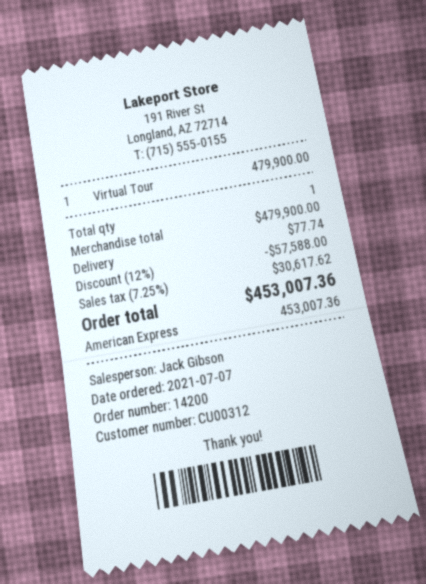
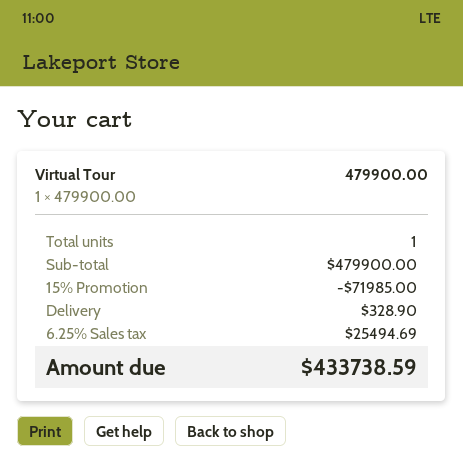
discount: 12% = 57588.00 -> 15% = 71985.00
shipping: 77.74 -> 328.90
tax: 7.25% = 30617.62 -> 6.25% = 25494.69
total: 453007.36 -> 433738.59

